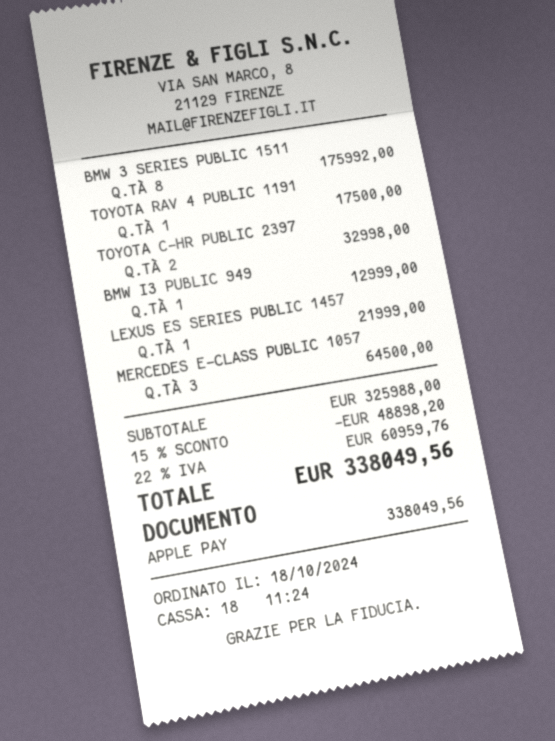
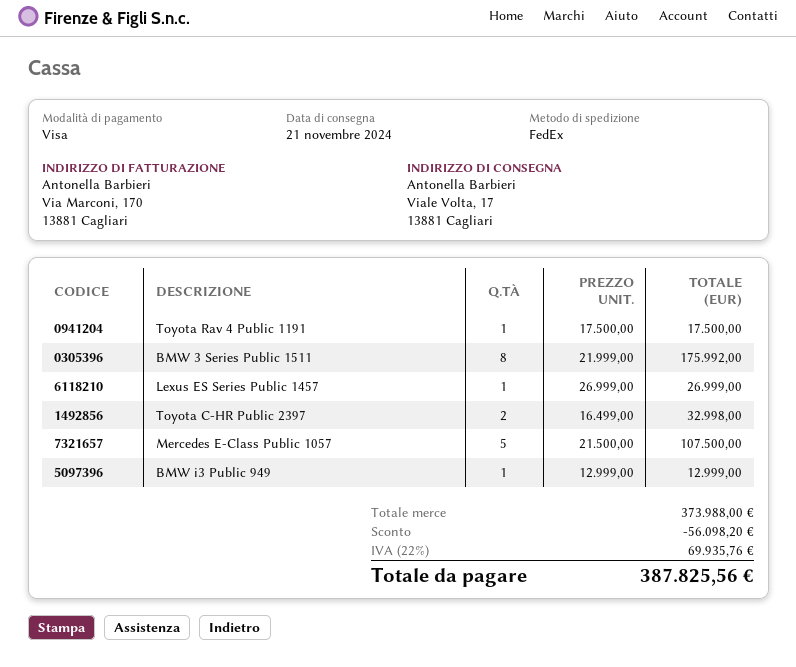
payment method: Apple Pay -> Visa
LEXUS ES SERIES PUBLIC 1457: 1 for 21999.00 -> 1 for 26999.00
MERCEDES E-CLASS PUBLIC 1057: 3 for 64500.00 -> 5 for 107500.00
subtotal: 325988.00 -> 373988.00
discount: 48898.20 -> 56098.20
tax: 22% = 60959.76 -> 22% = 69935.76
total: 338049.56 -> 387825.56

